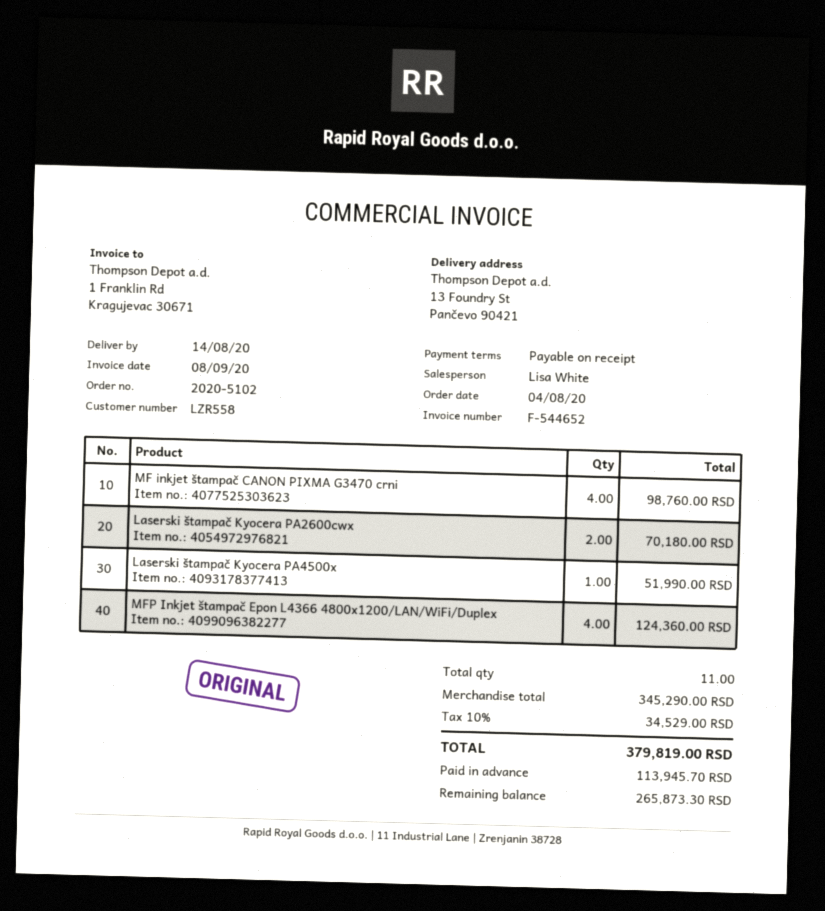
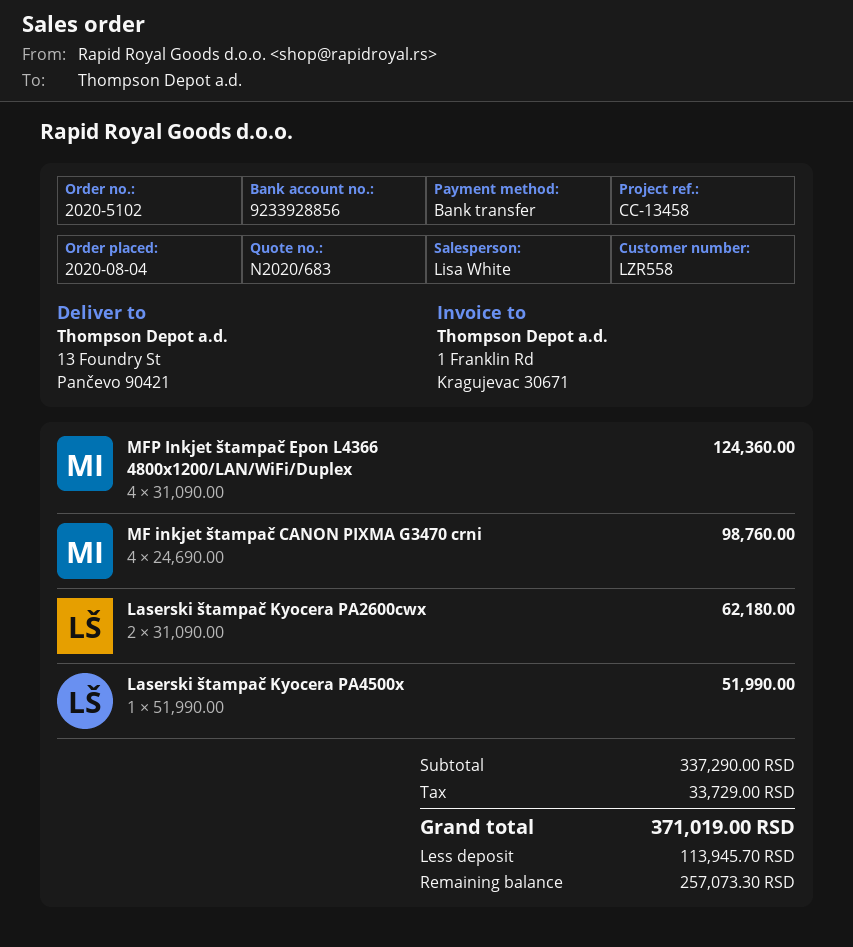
Laserski štampač Kyocera PA2600cwx: 2 for 70180.00 -> 2 for 62180.00
subtotal: 345290.00 -> 337290.00
tax: 34529.00 -> 33729.00
total: 379819.00 -> 371019.00
balance: 265873.30 -> 257073.30

